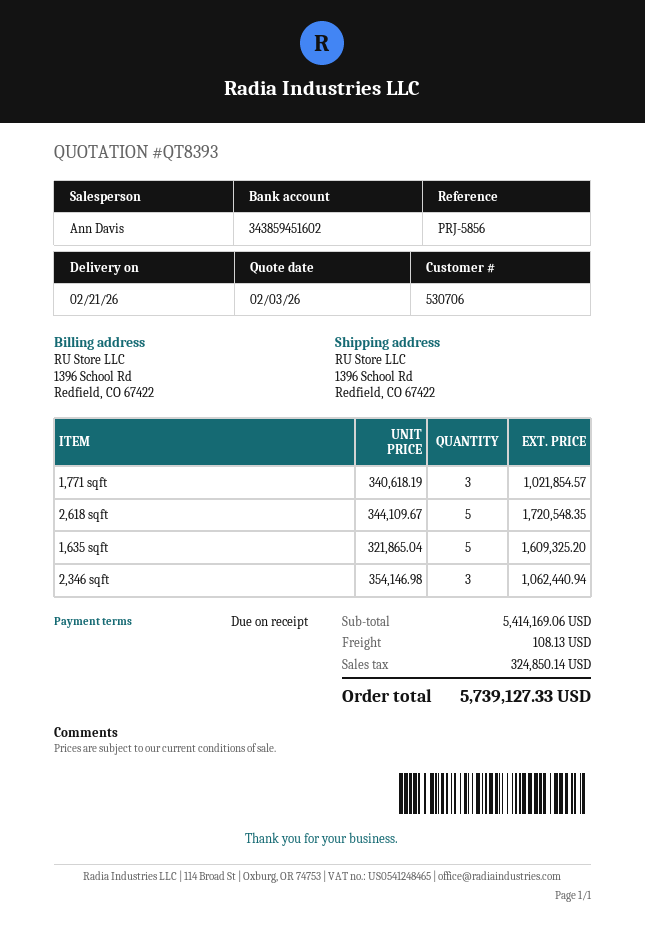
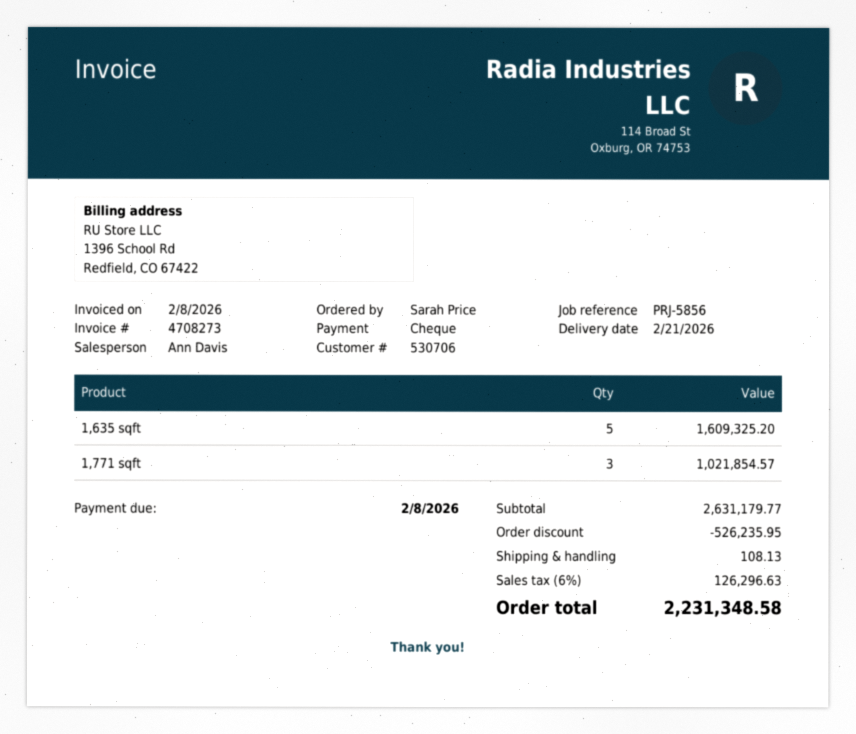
2,618 sqft: 5 for 1720548.35 -> none
2,346 sqft: 3 for 1062440.94 -> none
subtotal: 5414169.06 -> 2631179.77
discount: none -> 526235.95
tax: 324850.14 -> 126296.63
total: 5739127.33 -> 2231348.58

